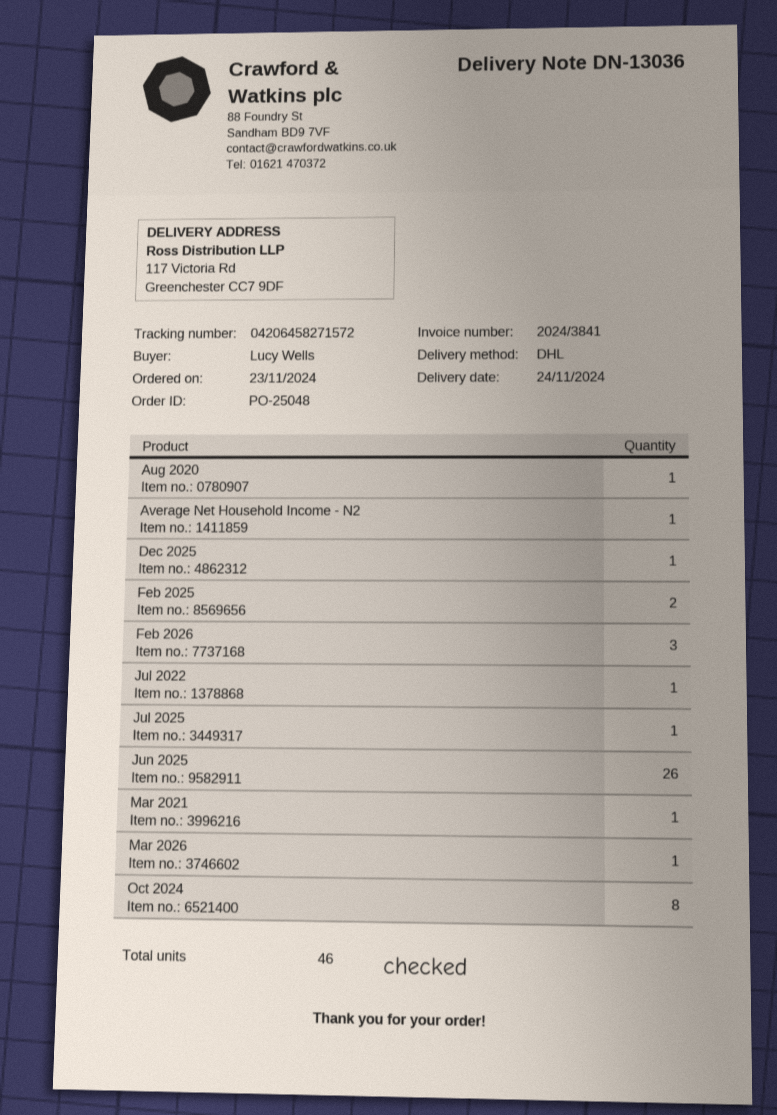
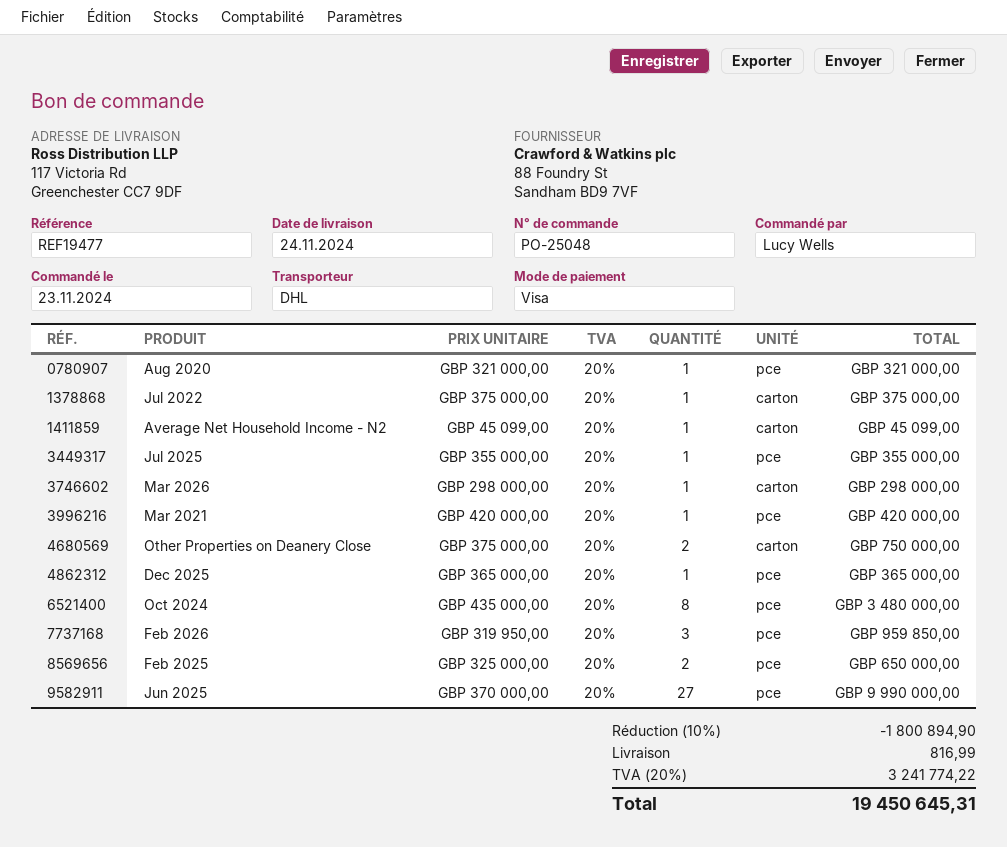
Jun 2025: 26 -> 27
Other Properties on Deanery Close: none -> 2

